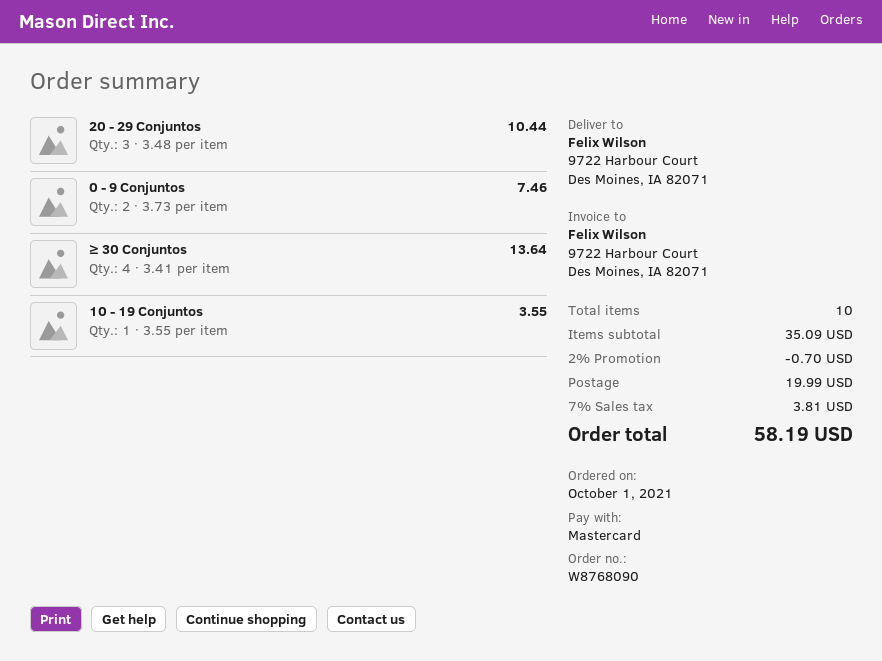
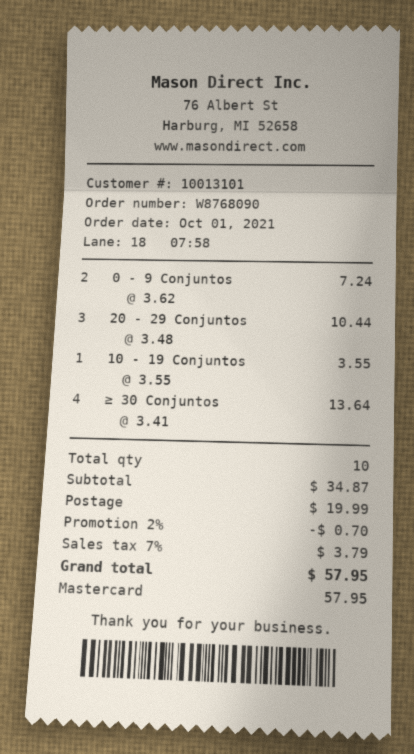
0 - 9 Conjuntos: 2 x 3.73 = 7.46 -> 2 x 3.62 = 7.24
subtotal: 35.09 -> 34.87
tax: 7% = 3.81 -> 7% = 3.79
total: 58.19 -> 57.95

